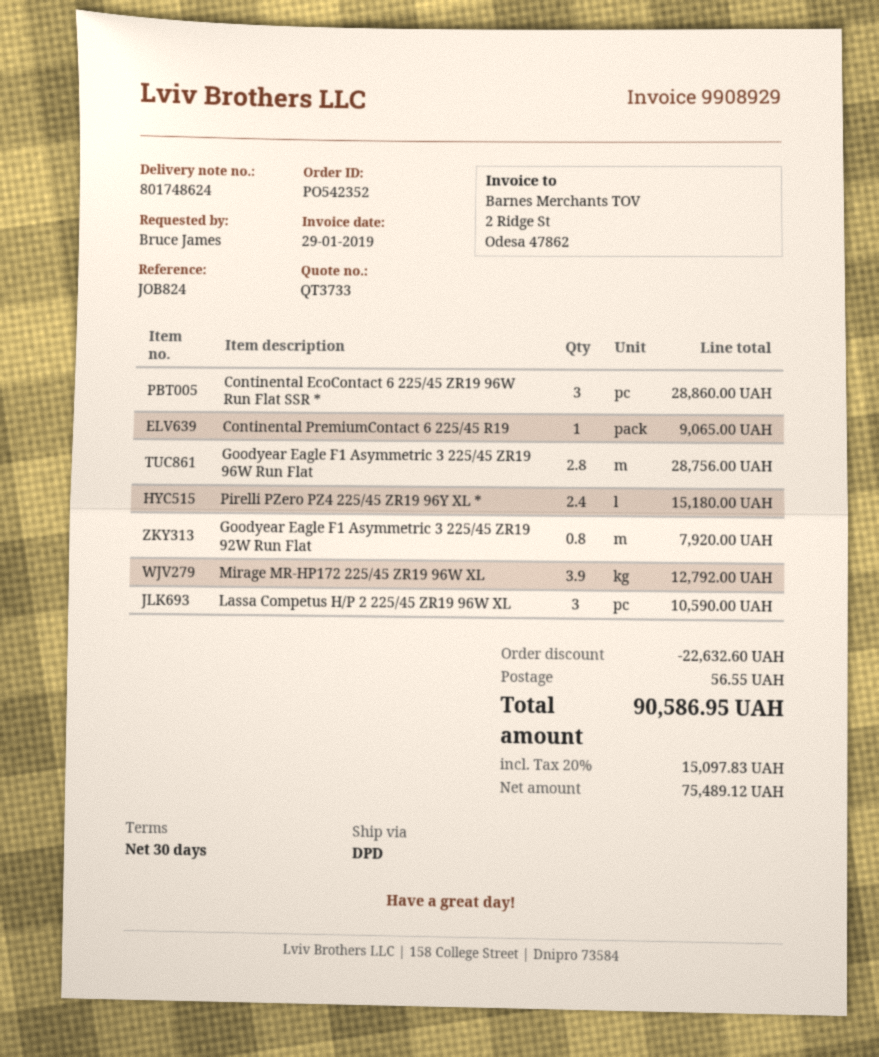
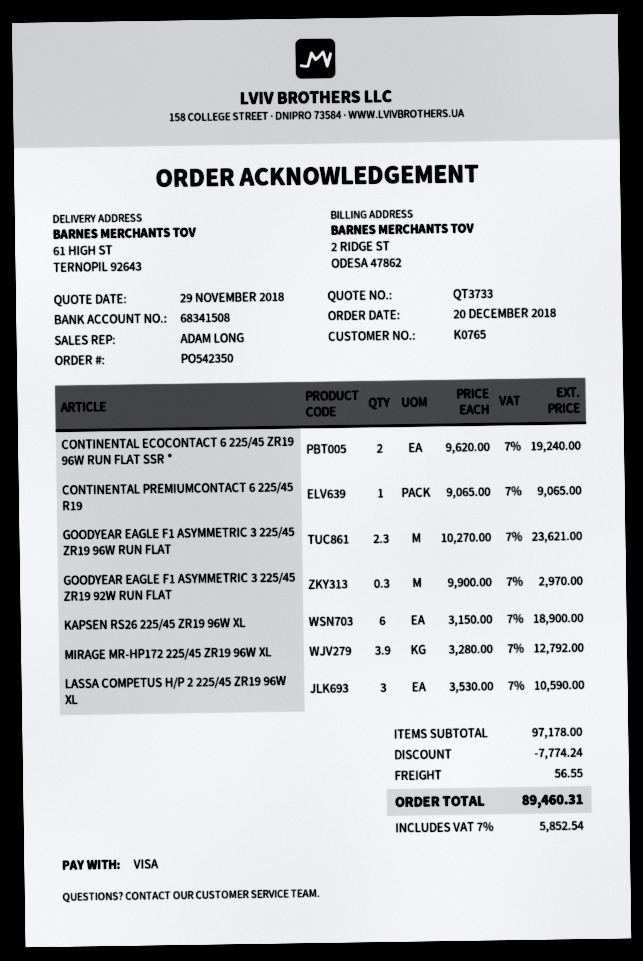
order number: PO542352 -> PO542350
Continental EcoContact 6 225/45 ZR19 96W Run Flat SSR *: 3 for 28860.00 -> 2 for 19240.00
Goodyear Eagle F1 Asymmetric 3 225/45 ZR19 96W Run Flat: 2.8 for 28756.00 -> 2.3 for 23621.00
Pirelli PZero PZ4 225/45 ZR19 96Y XL *: 2.4 for 15180.00 -> none
Goodyear Eagle F1 Asymmetric 3 225/45 ZR19 92W Run Flat: 0.8 for 7920.00 -> 0.3 for 2970.00
KAPSEN RS26 225/45 ZR19 96W XL: none -> 6 for 18900.00
discount: 22632.60 -> 7774.24
tax: 20% = 15097.83 -> 7% = 5852.54
total: 90586.95 -> 89460.31

